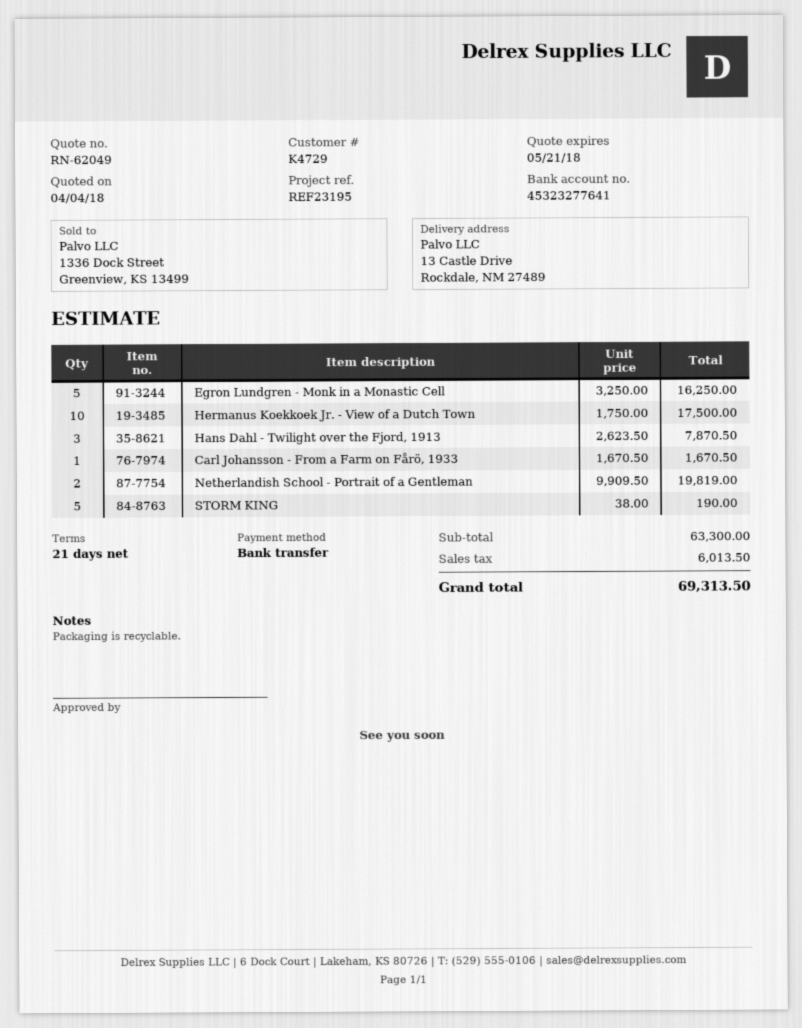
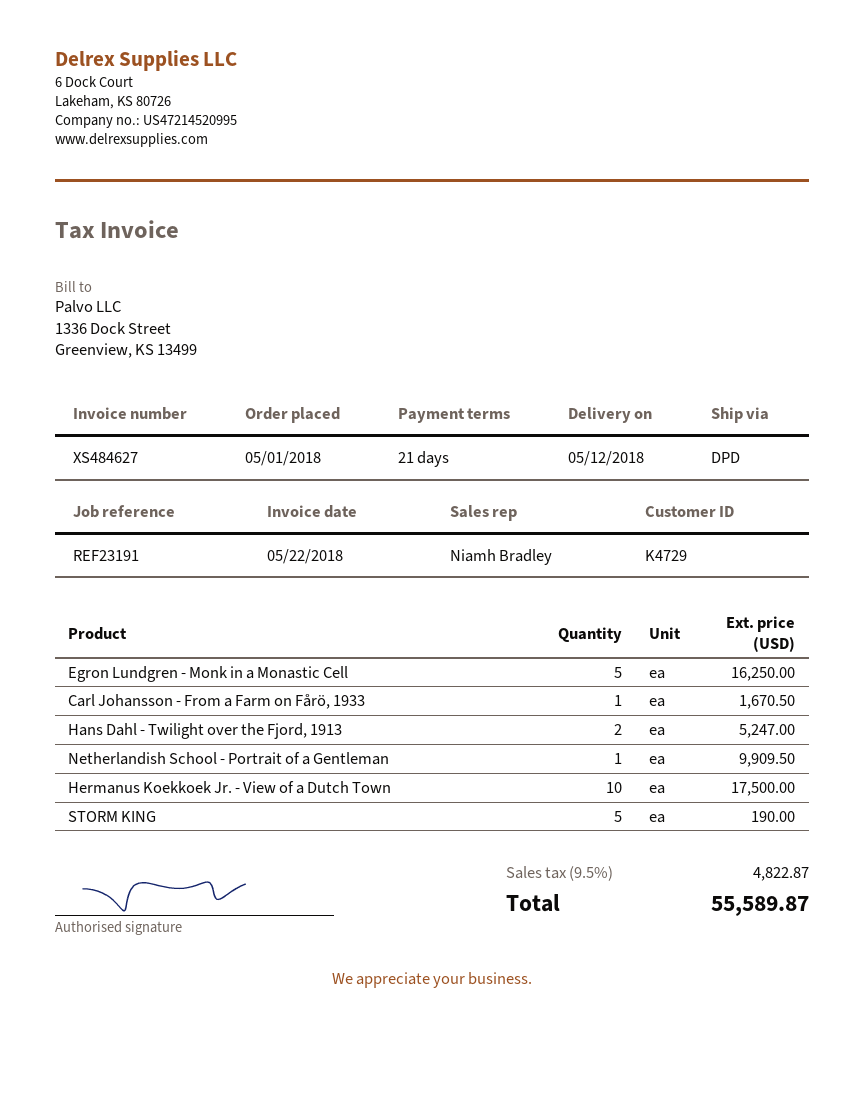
reference: REF23195 -> REF23191
Hans Dahl - Twilight over the Fjord, 1913: 3 for 7870.50 -> 2 for 5247.00
Netherlandish School - Portrait of a Gentleman: 2 for 19819.00 -> 1 for 9909.50
tax: 6013.50 -> 4822.87
total: 69313.50 -> 55589.87

